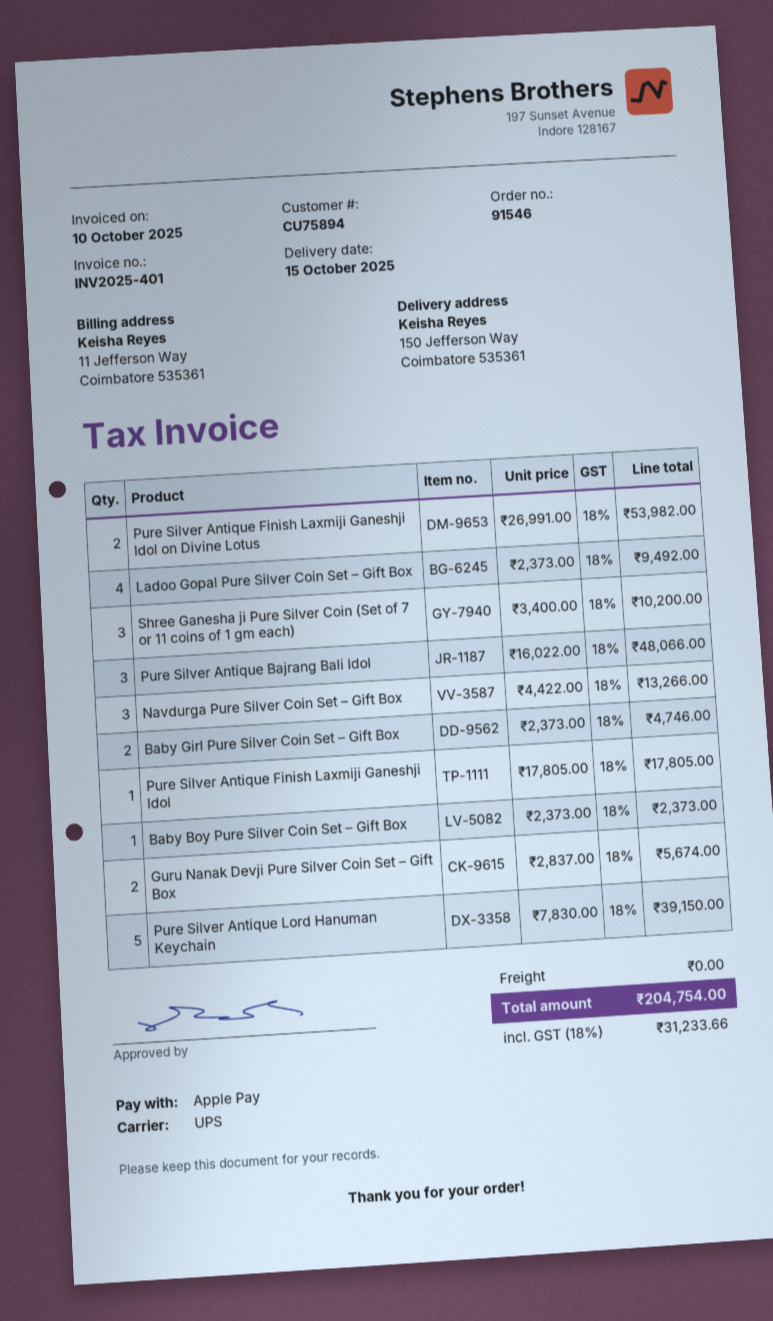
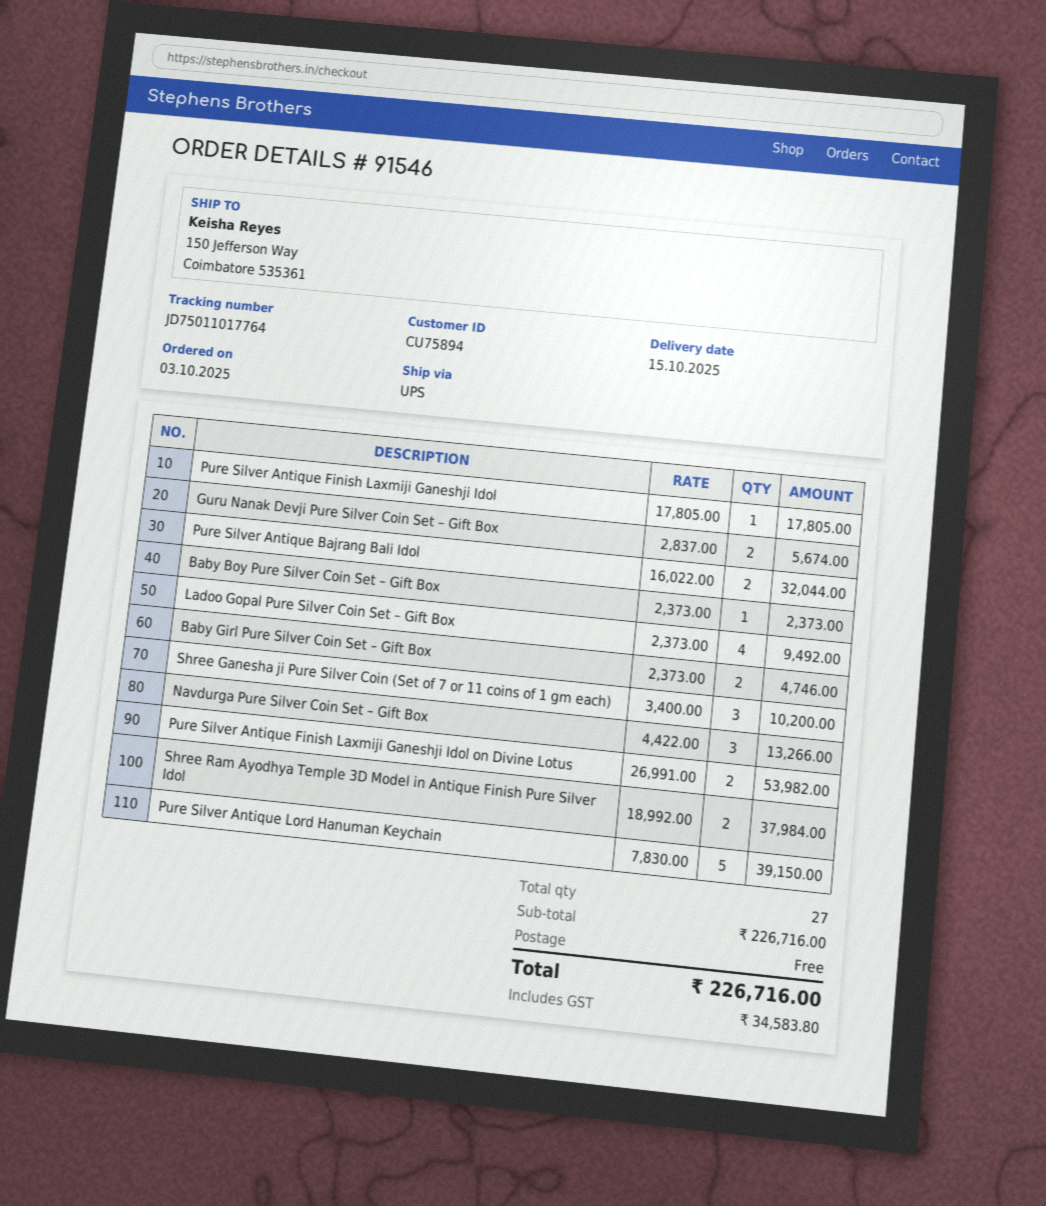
Pure Silver Antique Bajrang Bali Idol: 3 x 16022.00 = 48066.00 -> 2 x 16022.00 = 32044.00
Shree Ram Ayodhya Temple 3D Model in Antique Finish Pure Silver Idol: none -> 2 x 18992.00 = 37984.00
tax: 31233.66 -> 34583.80
total: 204754.00 -> 226716.00

